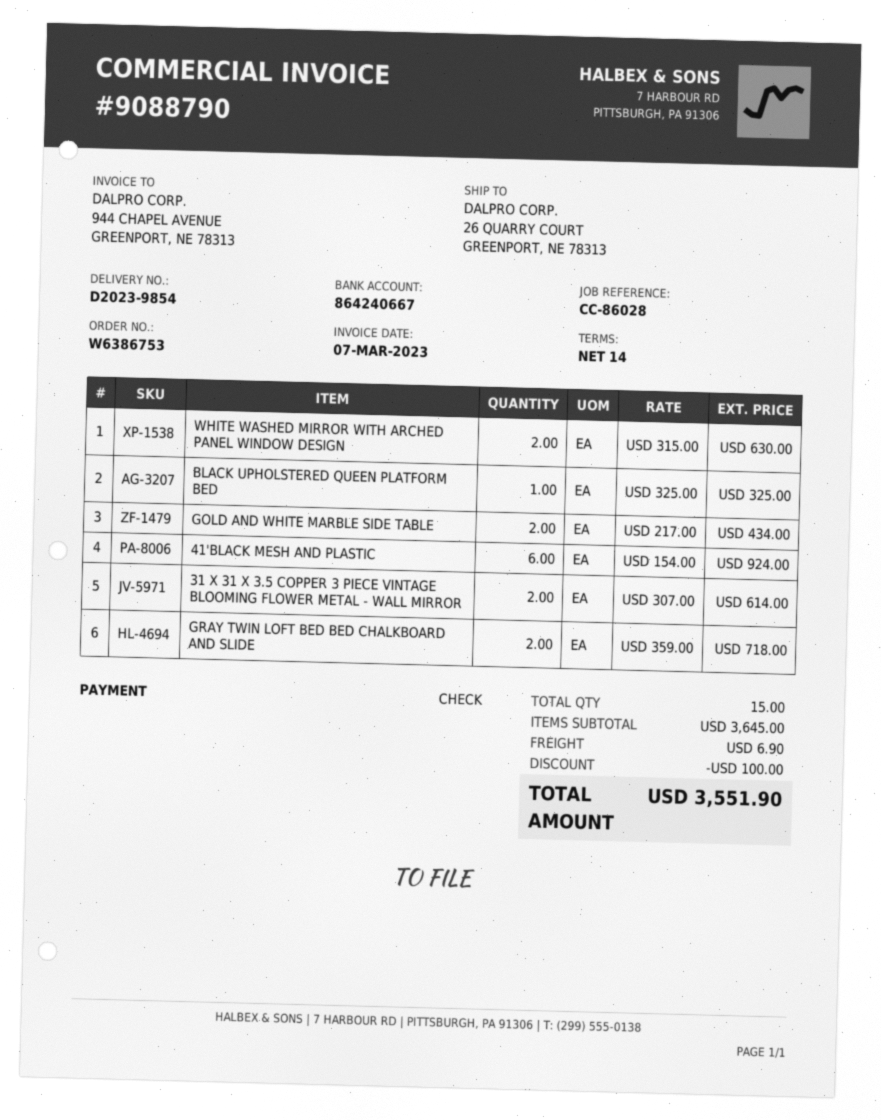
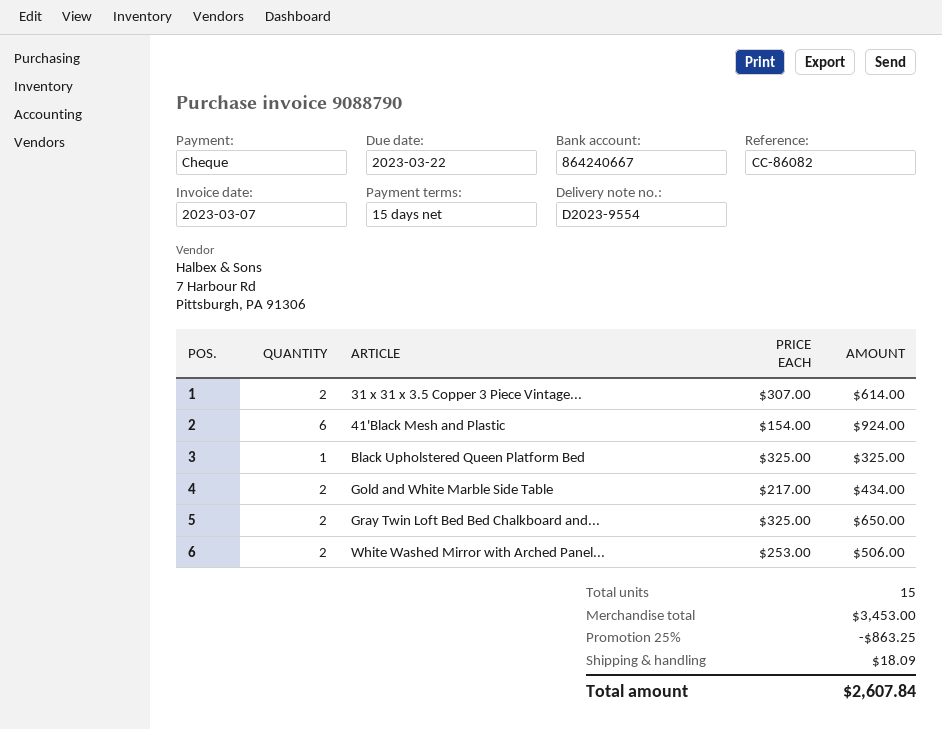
delivery note number: D2023-9854 -> D2023-9554
payment terms: 14 days -> 15 days
reference: CC-86028 -> CC-86082
WHITE WASHED MIRROR WITH ARCHED PANEL WINDOW DESIGN: 2 x 315.00 = 630.00 -> 2 x 253.00 = 506.00
GRAY TWIN LOFT BED BED CHALKBOARD AND SLIDE: 2 x 359.00 = 718.00 -> 2 x 325.00 = 650.00
subtotal: 3645.00 -> 3453.00
discount: 100.00 -> 863.25
shipping: 6.90 -> 18.09
total: 3551.90 -> 2607.84

